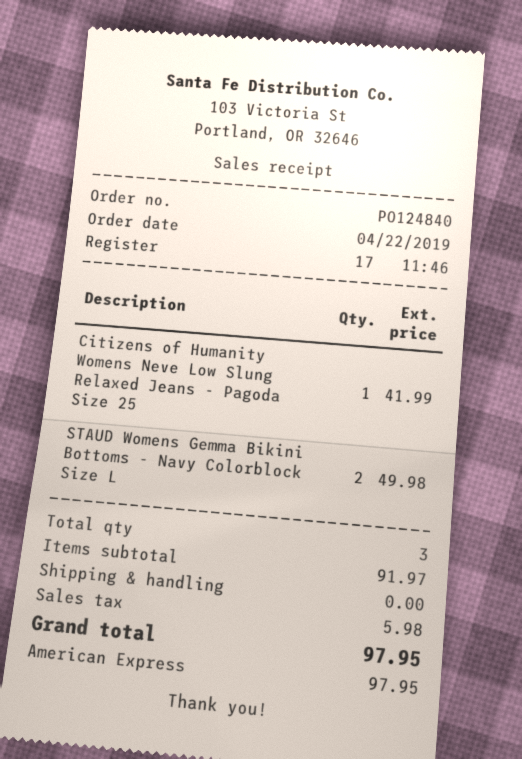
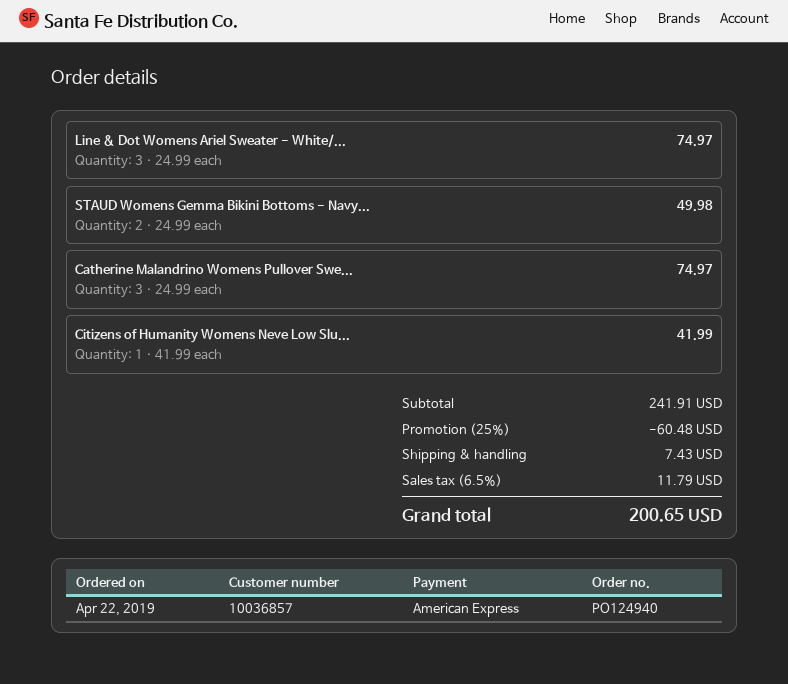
order number: PO124840 -> PO124940
Line & Dot Womens Ariel Sweater - White/...: none -> 3 for 74.97
Catherine Malandrino Womens Pullover Swe...: none -> 3 for 74.97
subtotal: 91.97 -> 241.91
discount: none -> 25% = 60.48
shipping: 0.00 -> 7.43
tax: 5.98 -> 11.79
total: 97.95 -> 200.65

